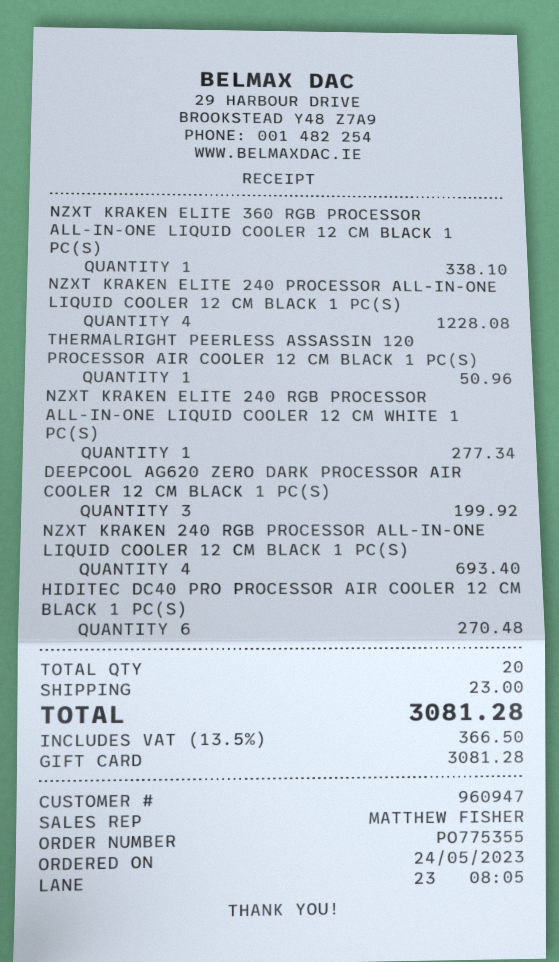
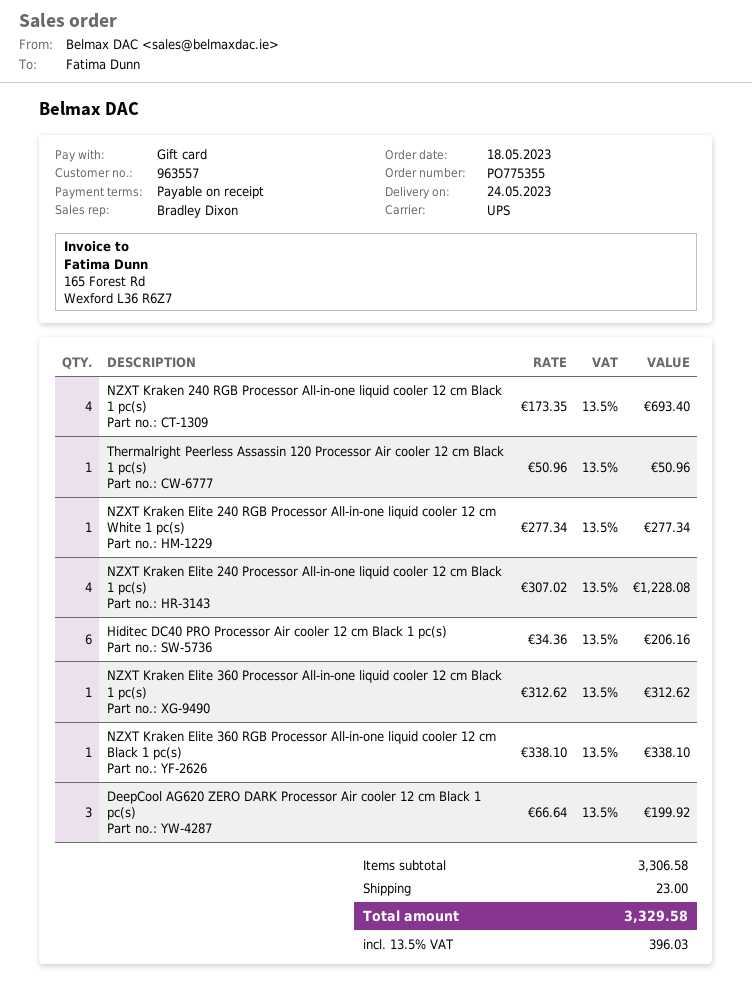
order date: 2023-05-24 -> 2023-05-18
customer number: 960947 -> 963557
sales rep: MATTHEW FISHER -> Bradley Dixon
HIDITEC DC40 PRO PROCESSOR AIR COOLER 12 CM BLACK 1 PC(S): 6 for 270.48 -> 6 for 206.16
NZXT Kraken Elite 360 Processor All-in-one liquid cooler 12 cm Black 1 pc(s): none -> 1 for 312.62
tax: 13.5% = 366.50 -> 13.5% = 396.03
total: 3081.28 -> 3329.58

